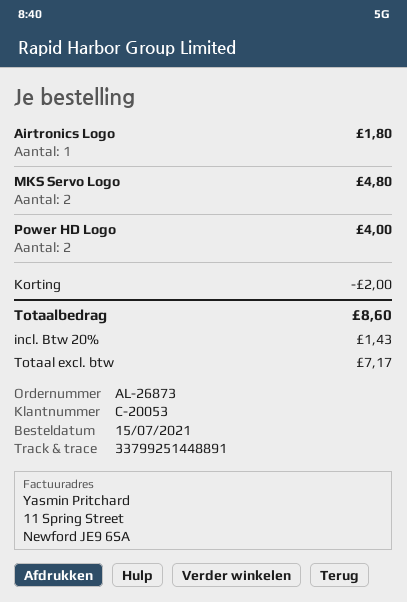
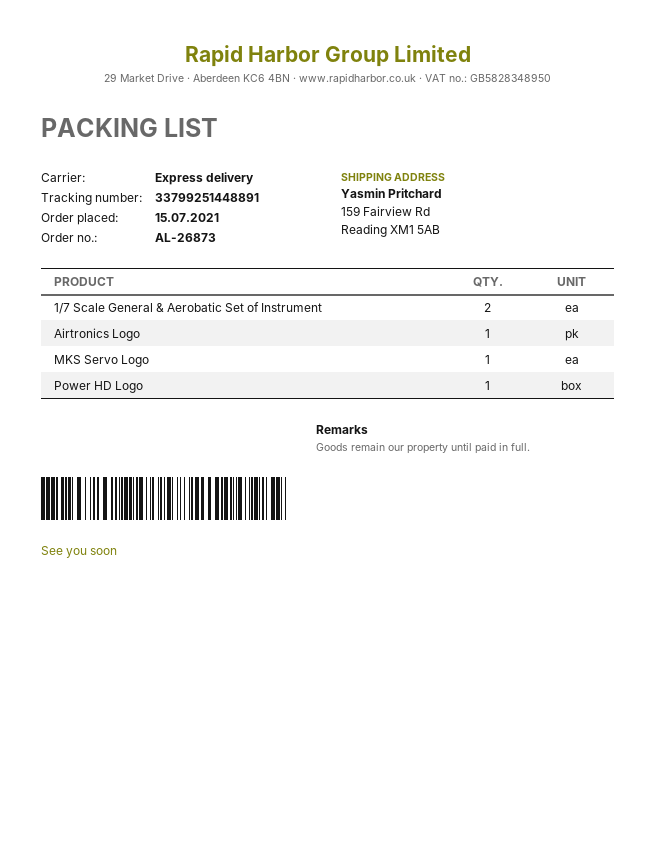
MKS Servo Logo: 2 -> 1
Power HD Logo: 2 -> 1
1/7 Scale General & Aerobatic Set of Instrument: none -> 2

